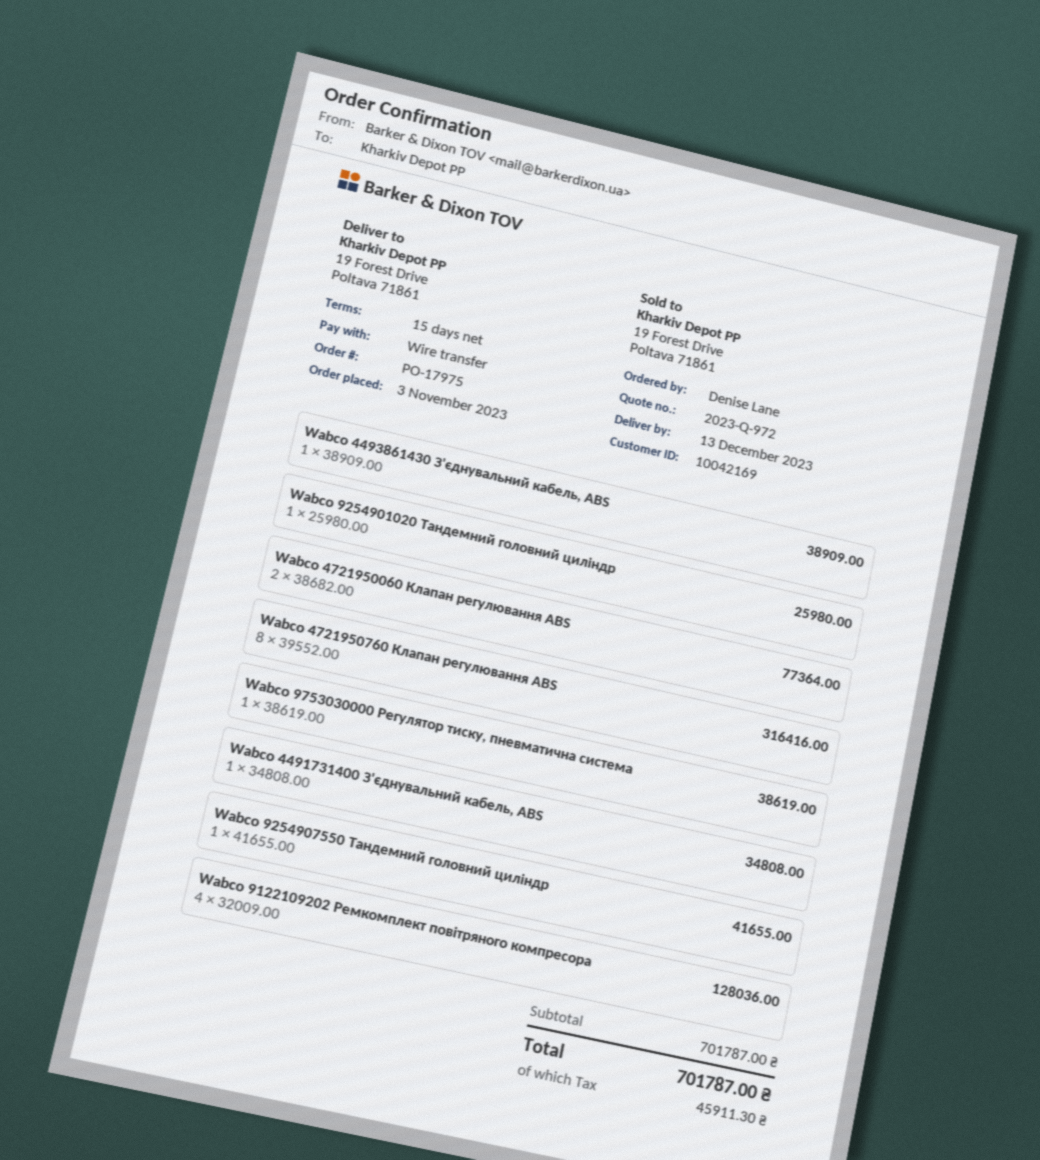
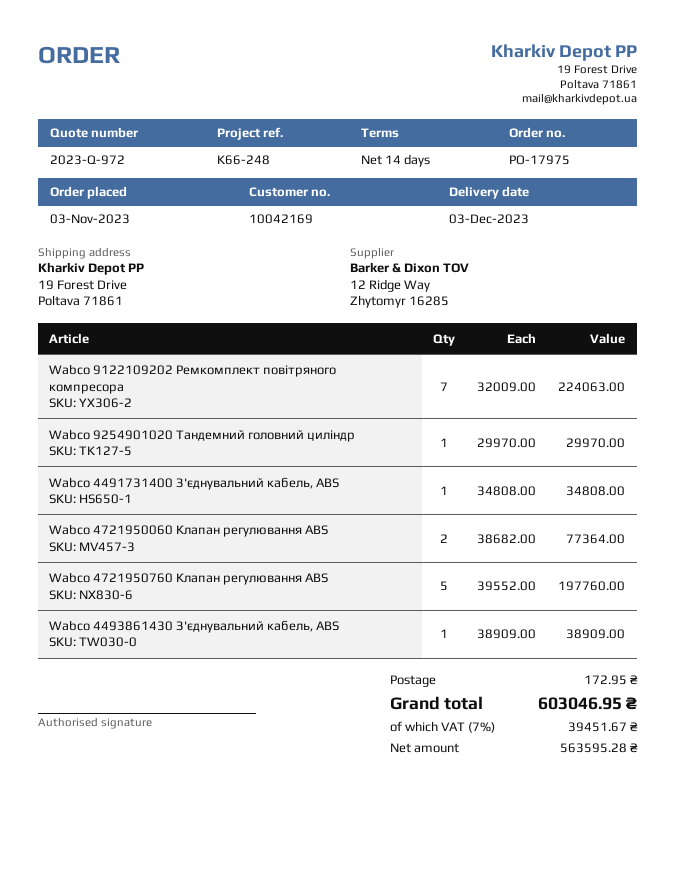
delivery date: 2023-12-13 -> 2023-12-03
payment terms: 15 days -> 14 days
Wabco 9254901020 Тандемний головний циліндр: 1 x 25980.00 = 25980.00 -> 1 x 29970.00 = 29970.00
Wabco 4721950760 Клапан регулювання ABS: 8 x 39552.00 = 316416.00 -> 5 x 39552.00 = 197760.00
Wabco 9753030000 Регулятор тиску, пневматична система: 1 x 38619.00 = 38619.00 -> none
Wabco 9254907550 Тандемний головний циліндр: 1 x 41655.00 = 41655.00 -> none
Wabco 9122109202 Ремкомплект повітряного компресора: 4 x 32009.00 = 128036.00 -> 7 x 32009.00 = 224063.00
shipping: none -> 172.95
tax: 45911.30 -> 39451.67
total: 701787.00 -> 603046.95

